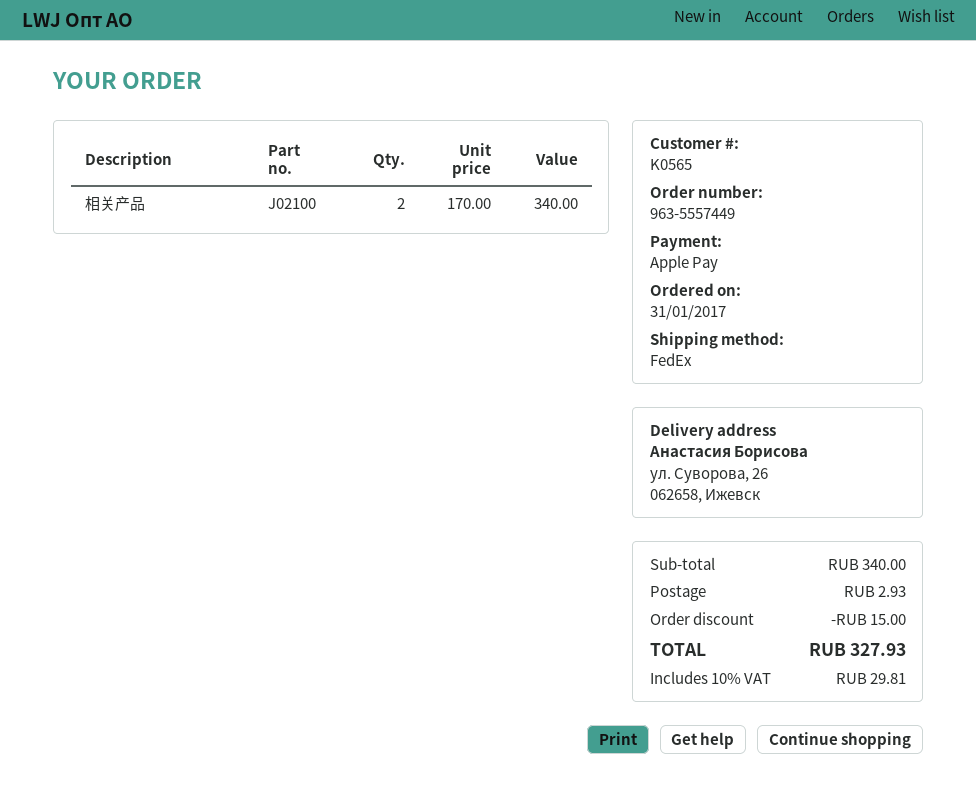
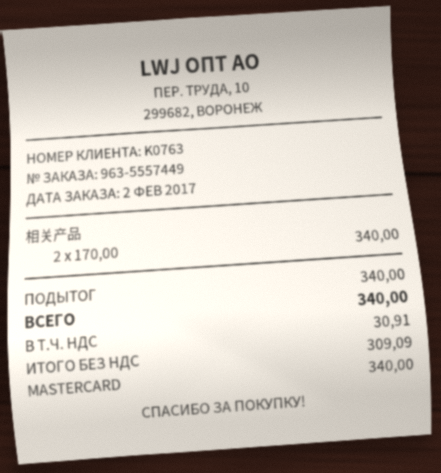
order date: 2017-01-31 -> 2017-02-02
customer number: K0565 -> K0763
payment method: Apple Pay -> Mastercard
discount: 15.00 -> none
shipping: 2.93 -> none
tax: 29.81 -> 30.91
total: 327.93 -> 340.00

